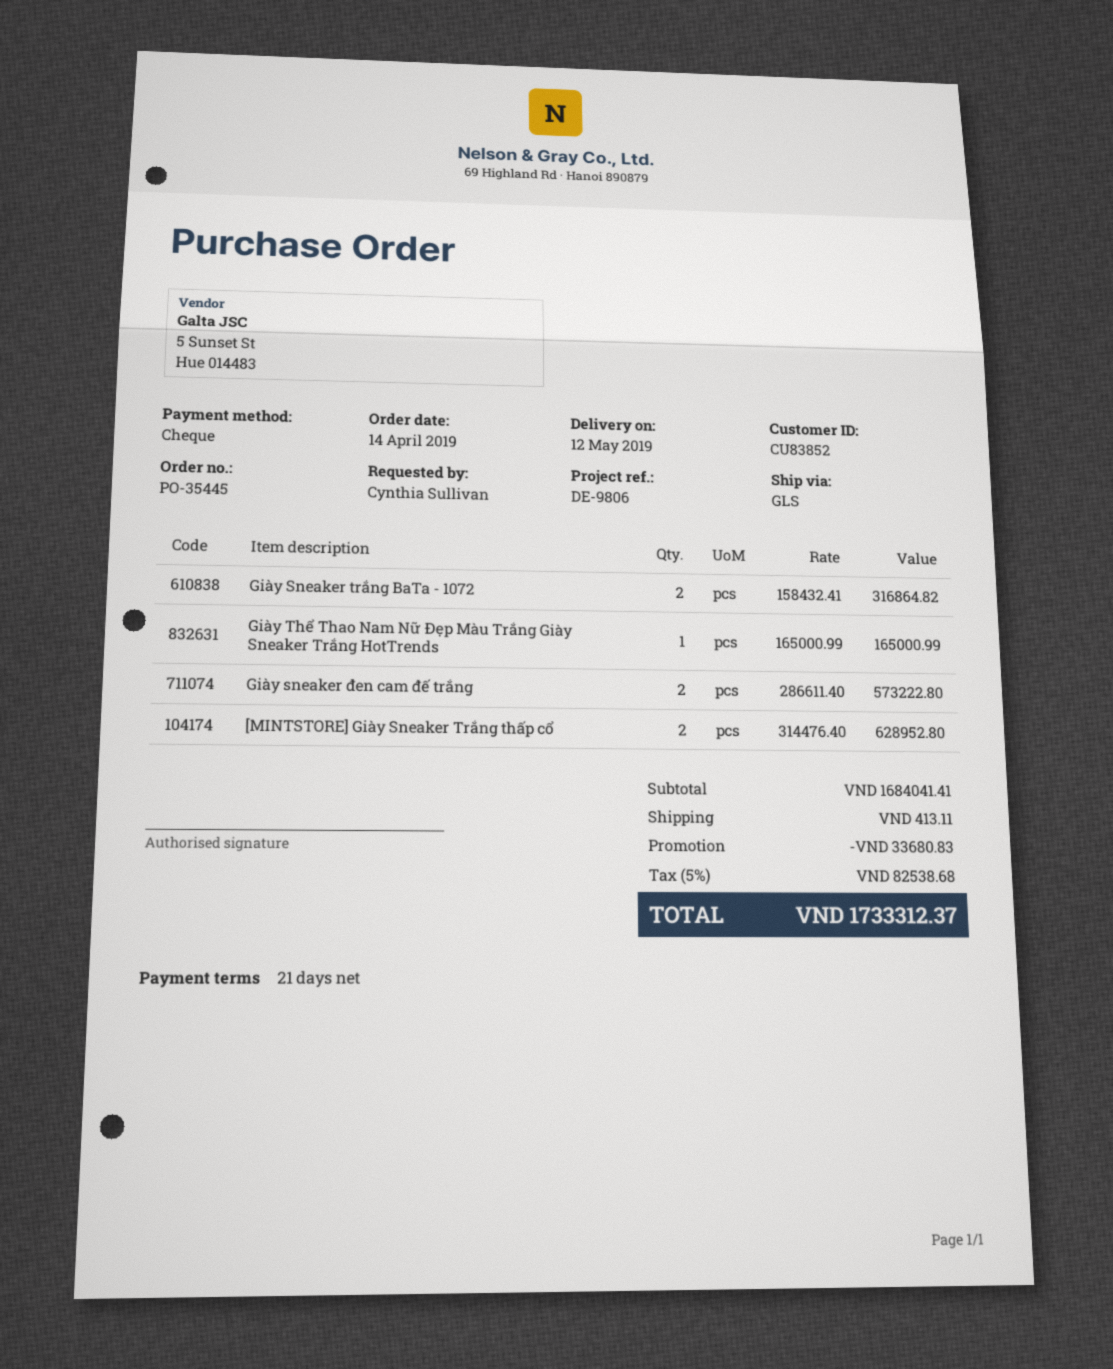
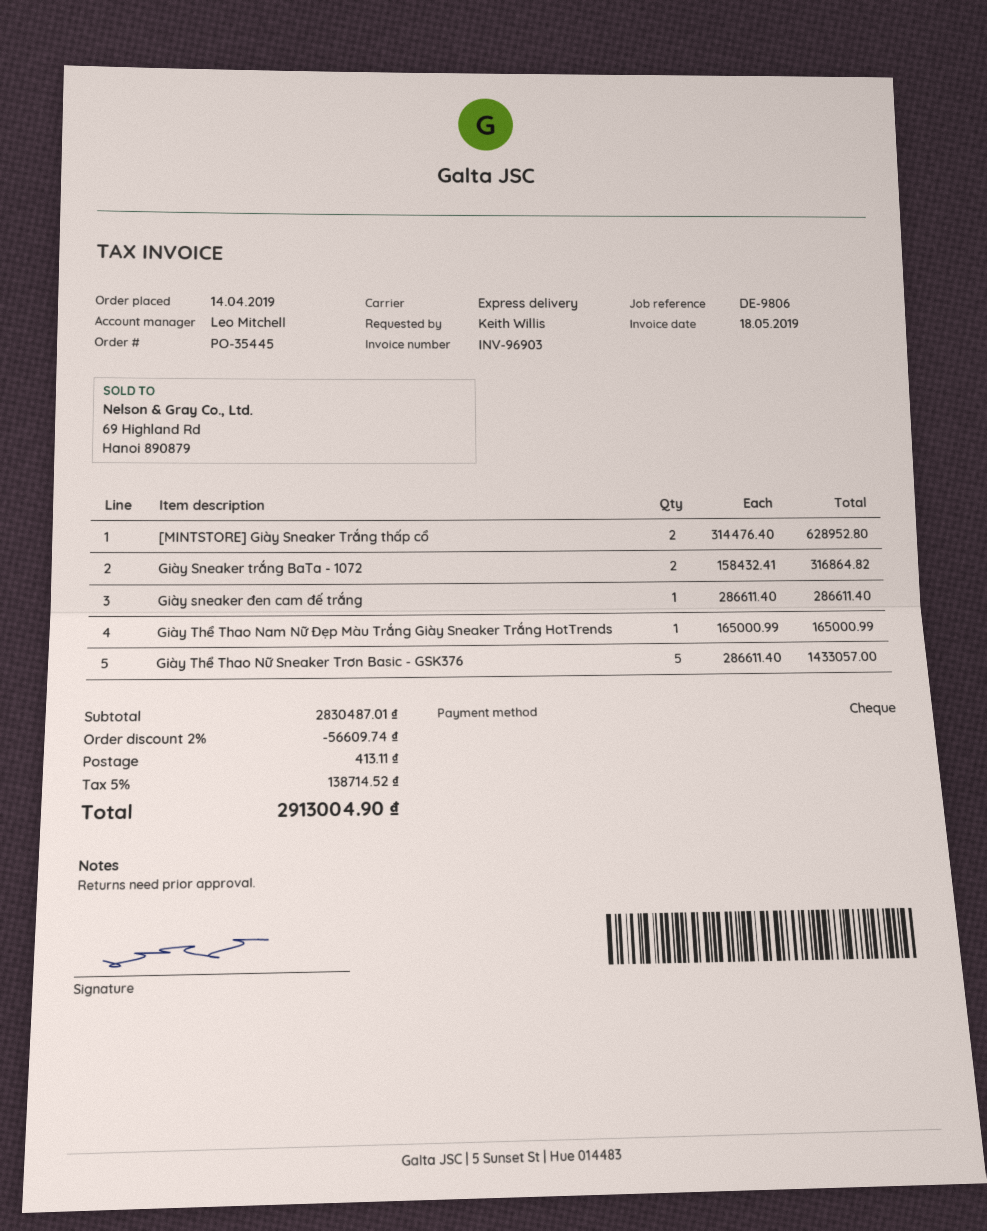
ordered by: Cynthia Sullivan -> Keith Willis
shipping method: GLS -> express
Giày sneaker đen cam đế trắng: 2 x 286611.40 = 573222.80 -> 1 x 286611.40 = 286611.40
Giày Thể Thao Nữ Sneaker Trơn Basic - GSK376: none -> 5 x 286611.40 = 1433057.00
subtotal: 1684041.41 -> 2830487.01
discount: 33680.83 -> 56609.74
tax: 5% = 82538.68 -> 5% = 138714.52
total: 1733312.37 -> 2913004.90

